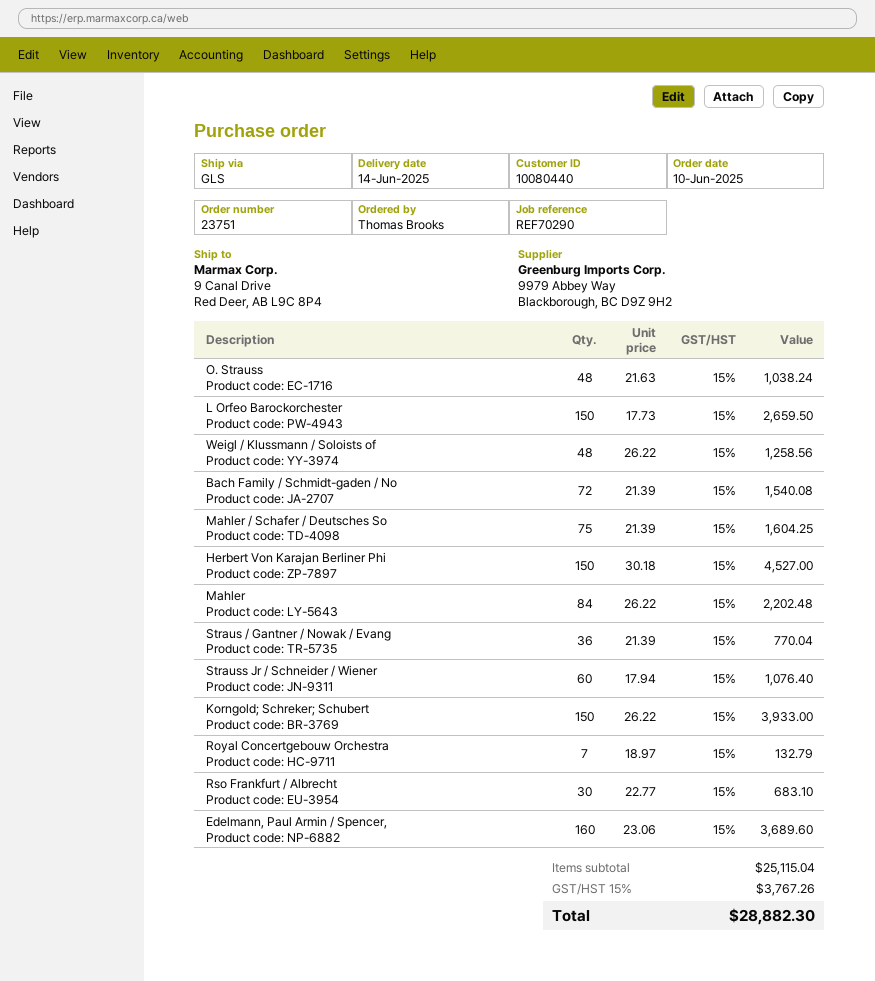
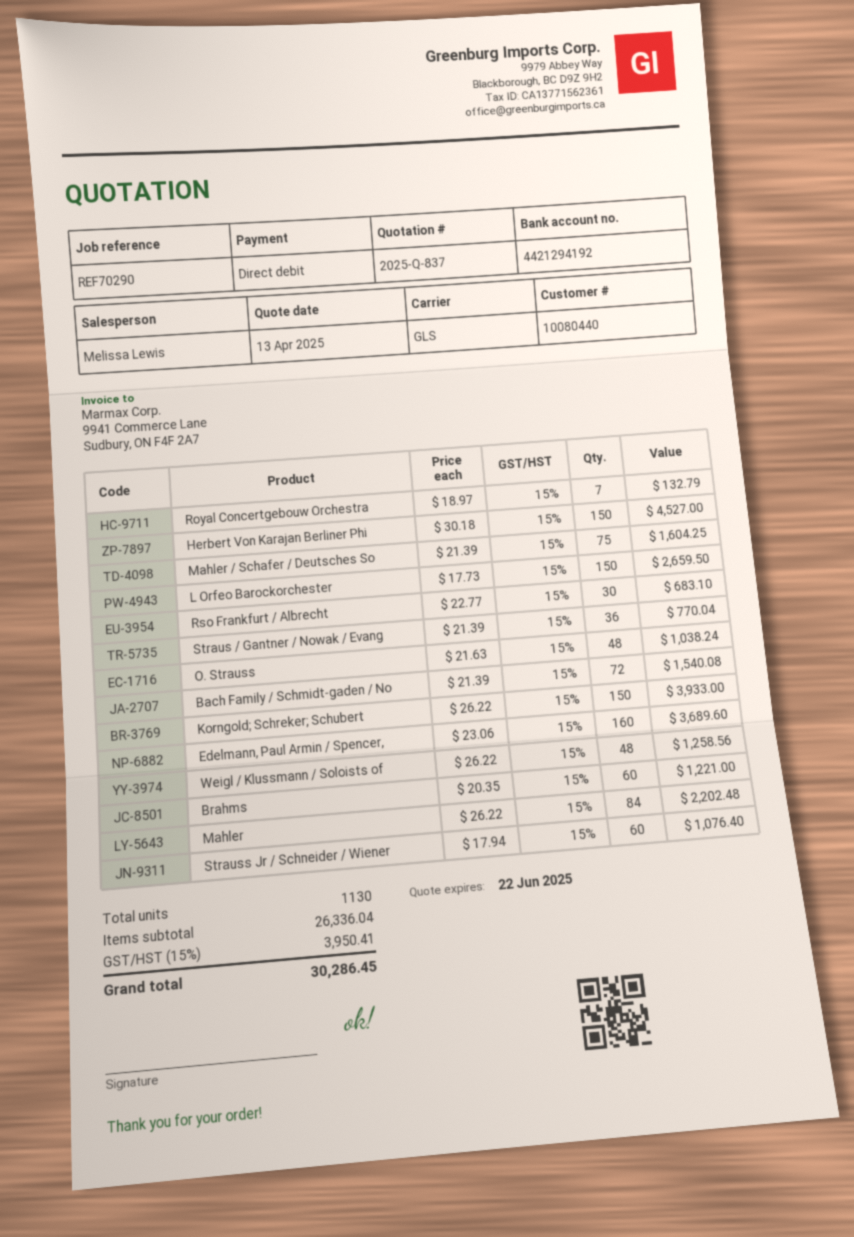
Brahms: none -> 60 x 20.35 = 1221.00
subtotal: 25115.04 -> 26336.04
tax: 15% = 3767.26 -> 15% = 3950.41
total: 28882.30 -> 30286.45

